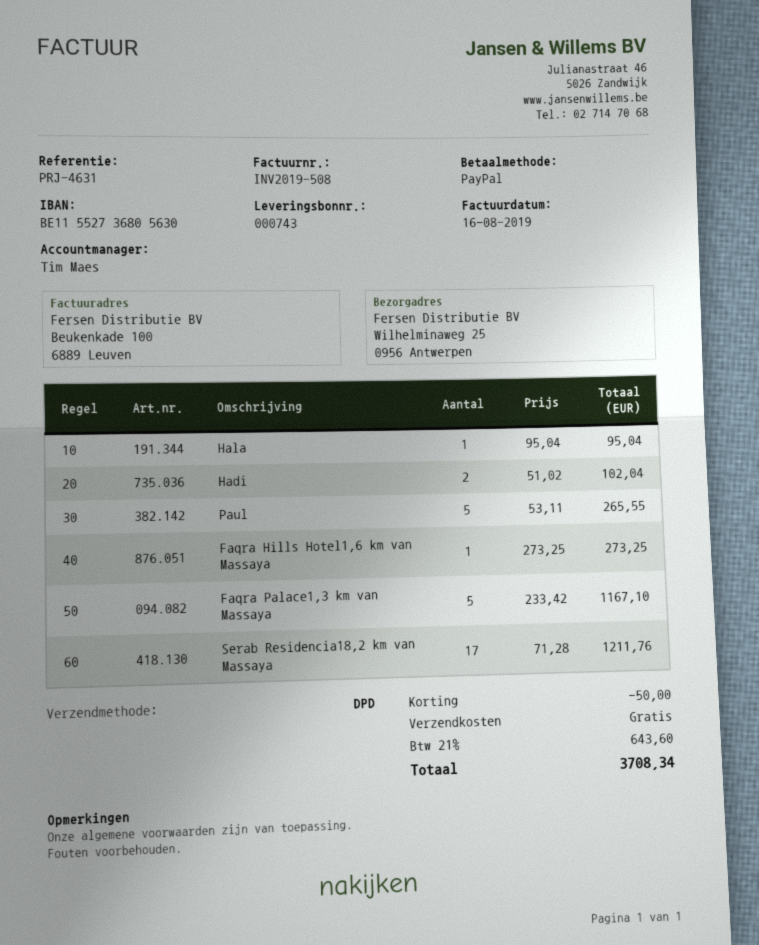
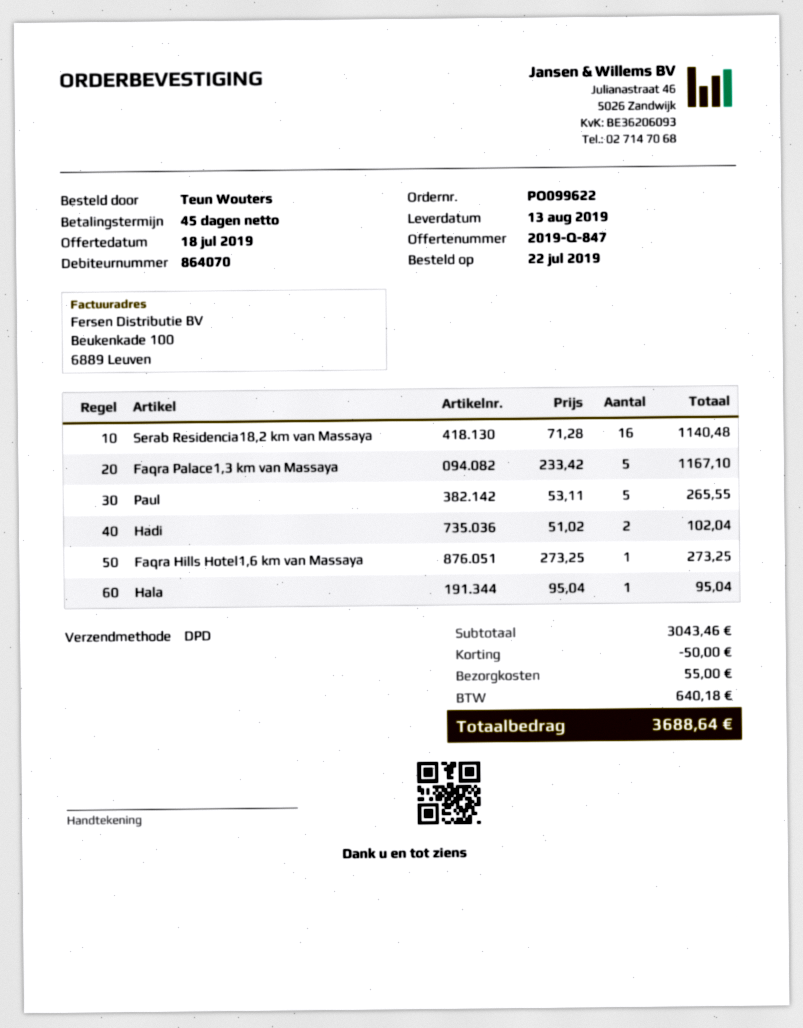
Serab Residencia18,2 km van Massaya: 17 x 71.28 = 1211.76 -> 16 x 71.28 = 1140.48
shipping: 0.00 -> 55.00
tax: 643.60 -> 640.18
total: 3708.34 -> 3688.64

